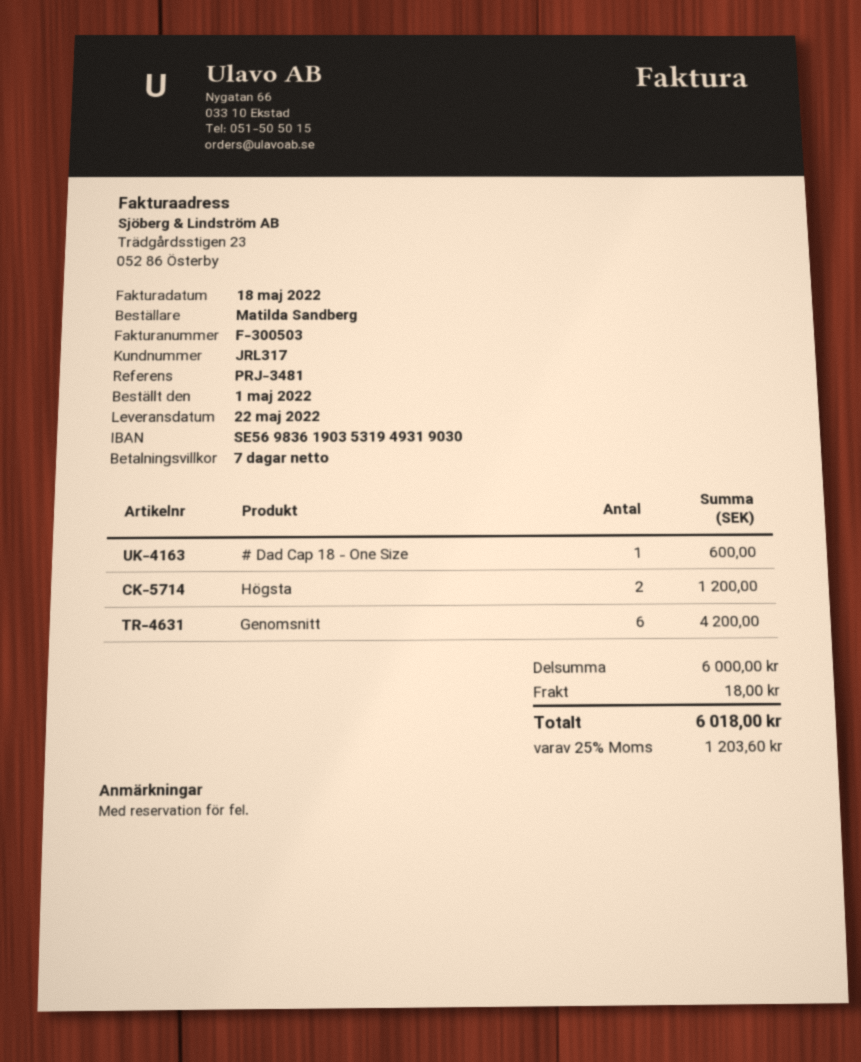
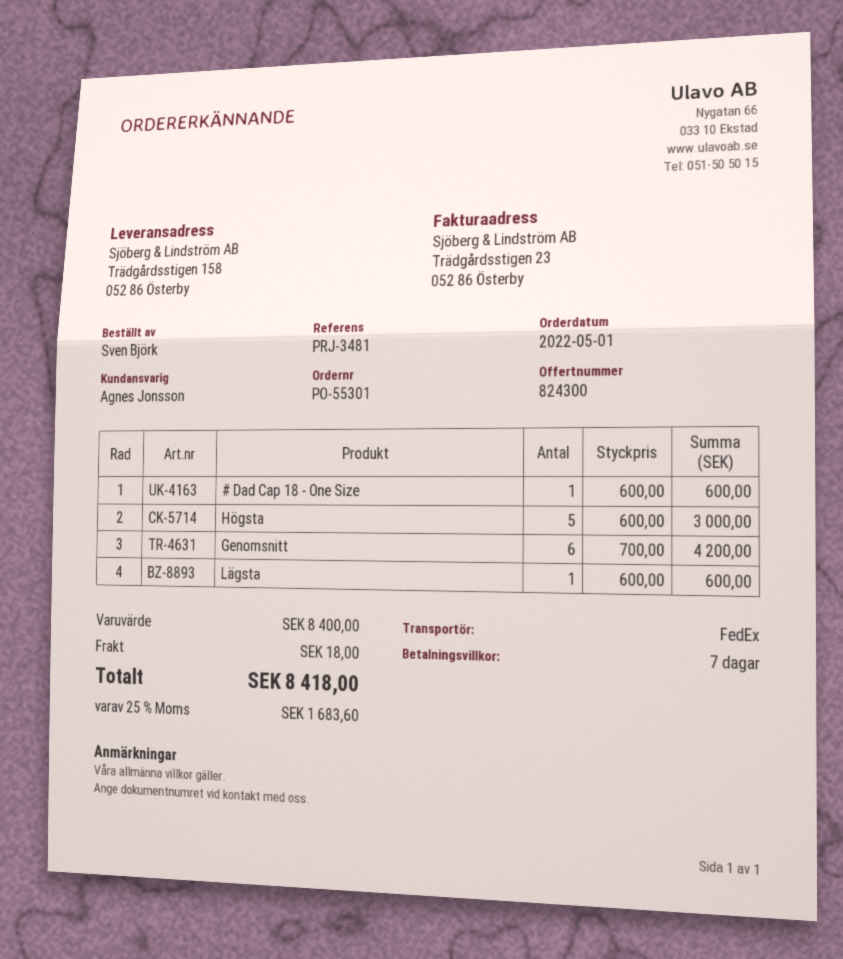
ordered by: Matilda Sandberg -> Sven Björk
Högsta: 2 for 1200.00 -> 5 for 3000.00
Lägsta: none -> 1 for 600.00
subtotal: 6000.00 -> 8400.00
tax: 25% = 1203.60 -> 25% = 1683.60
total: 6018.00 -> 8418.00

